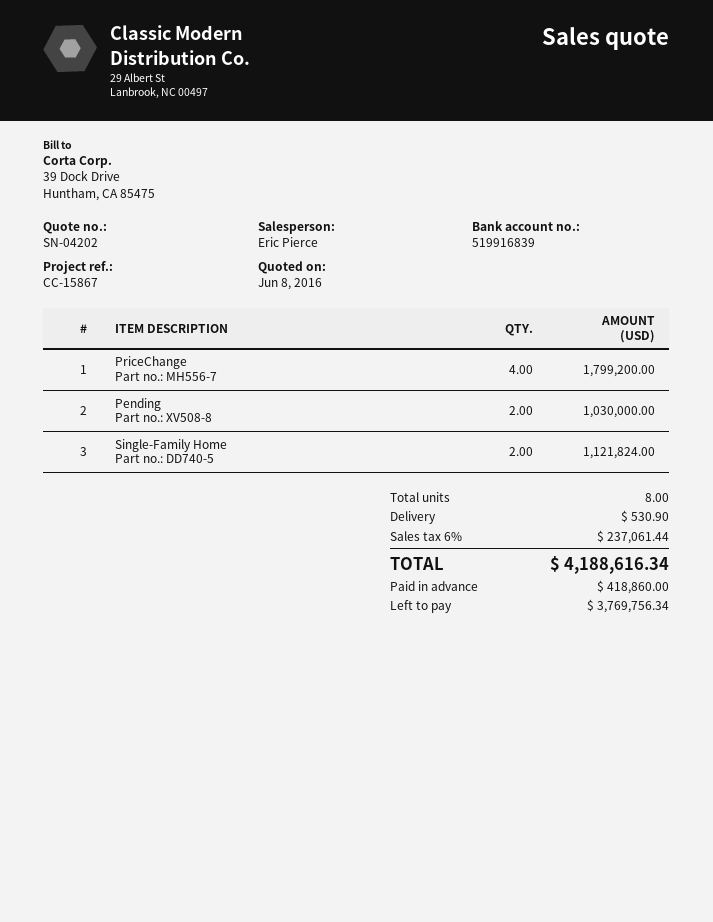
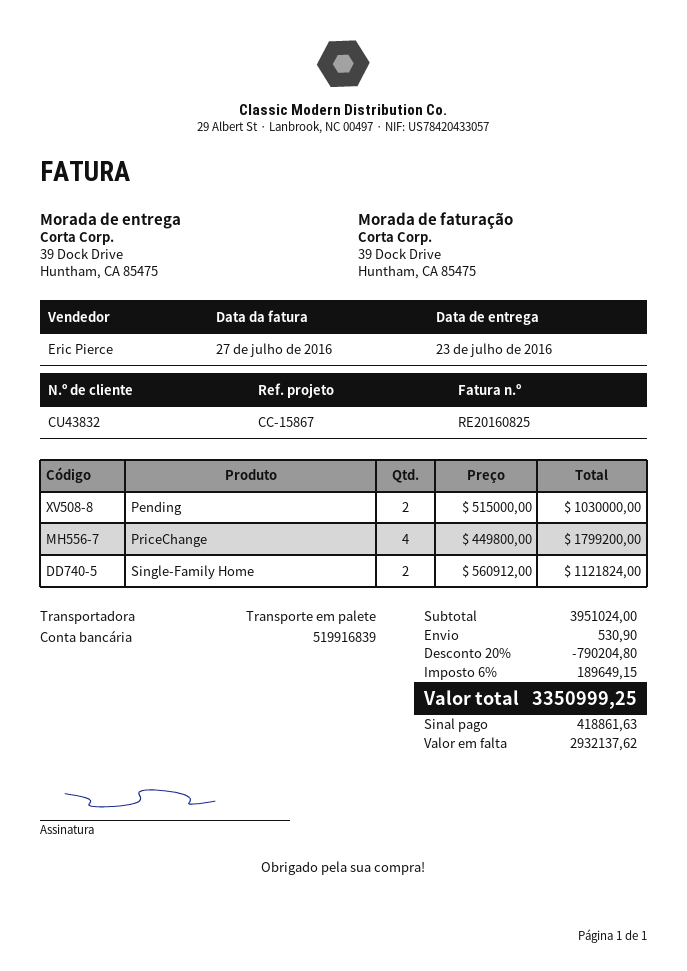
discount: none -> 20% = 790204.80
tax: 6% = 237061.44 -> 6% = 189649.15
total: 4188616.34 -> 3350999.25
deposit: 418860.00 -> 418861.63
balance: 3769756.34 -> 2932137.62

